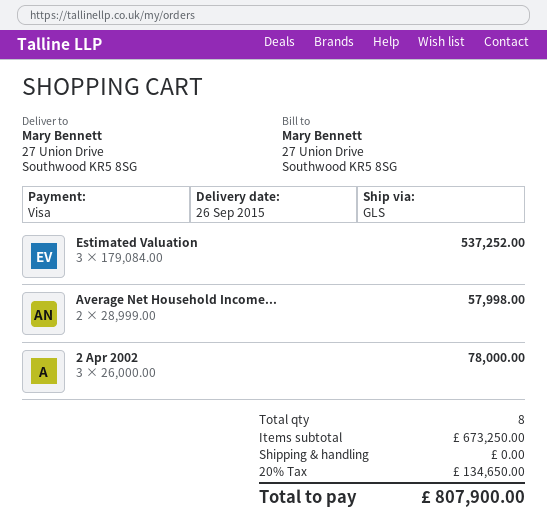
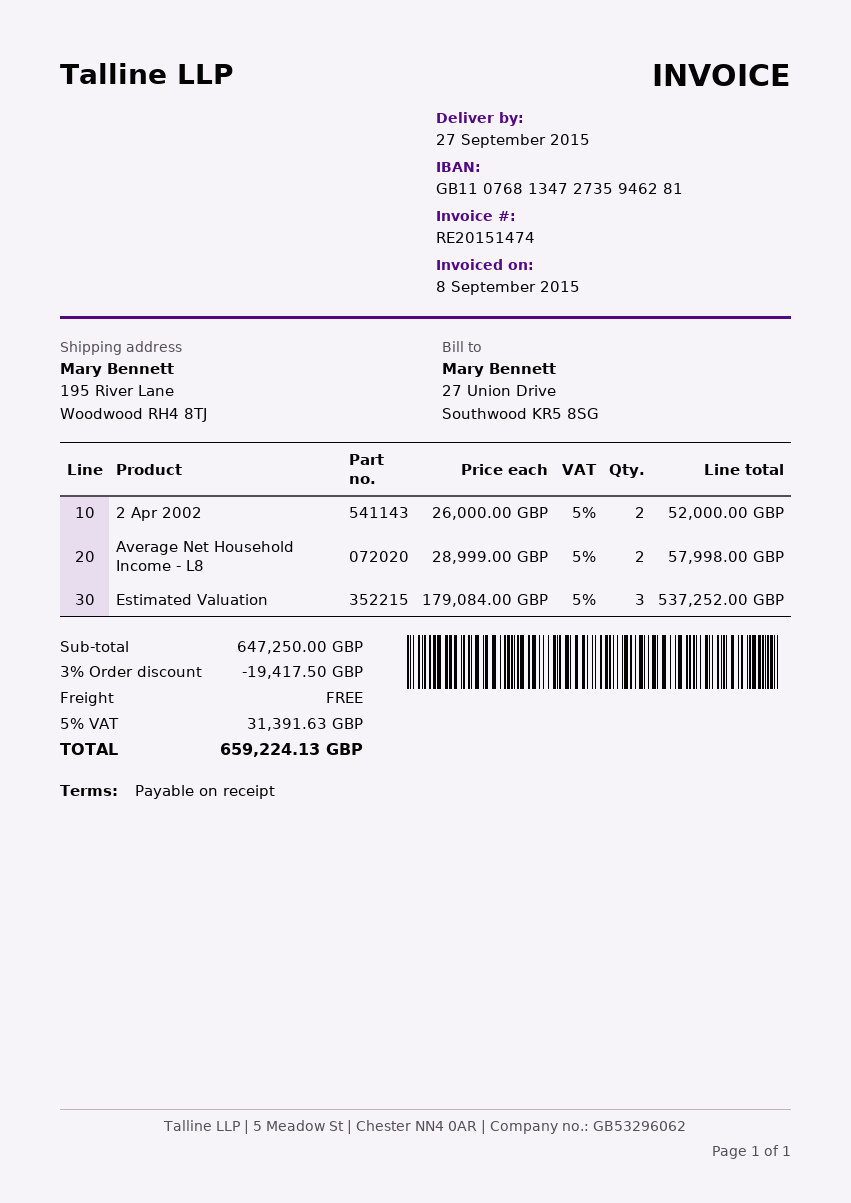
delivery date: 2015-09-26 -> 2015-09-27
ship to: 27 Union Drive, Southwood KR5 8SG -> 195 River Lane, Woodwood RH4 8TJ
2 Apr 2002: 3 x 26000.00 = 78000.00 -> 2 x 26000.00 = 52000.00
subtotal: 673250.00 -> 647250.00
discount: none -> 3% = 19417.50
tax: 20% = 134650.00 -> 5% = 31391.63
total: 807900.00 -> 659224.13

